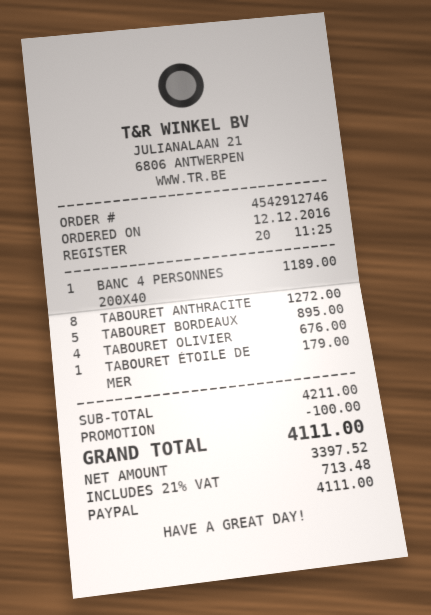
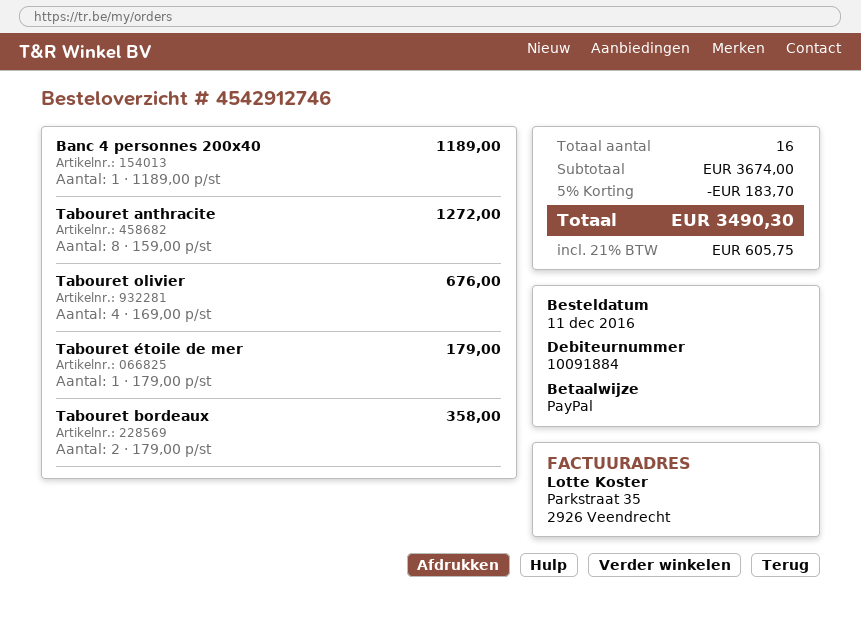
order date: 2016-12-12 -> 2016-12-11
TABOURET BORDEAUX: 5 for 895.00 -> 2 for 358.00
subtotal: 4211.00 -> 3674.00
discount: 100.00 -> 183.70
tax: 21% = 713.48 -> 21% = 605.75
total: 4111.00 -> 3490.30

